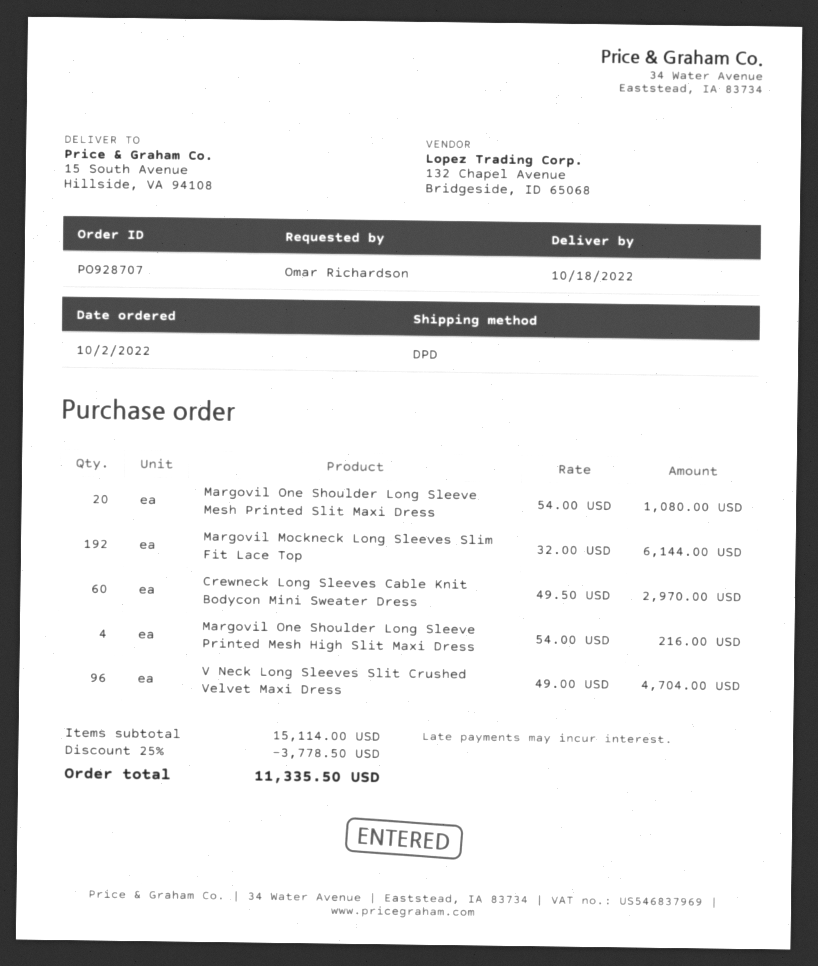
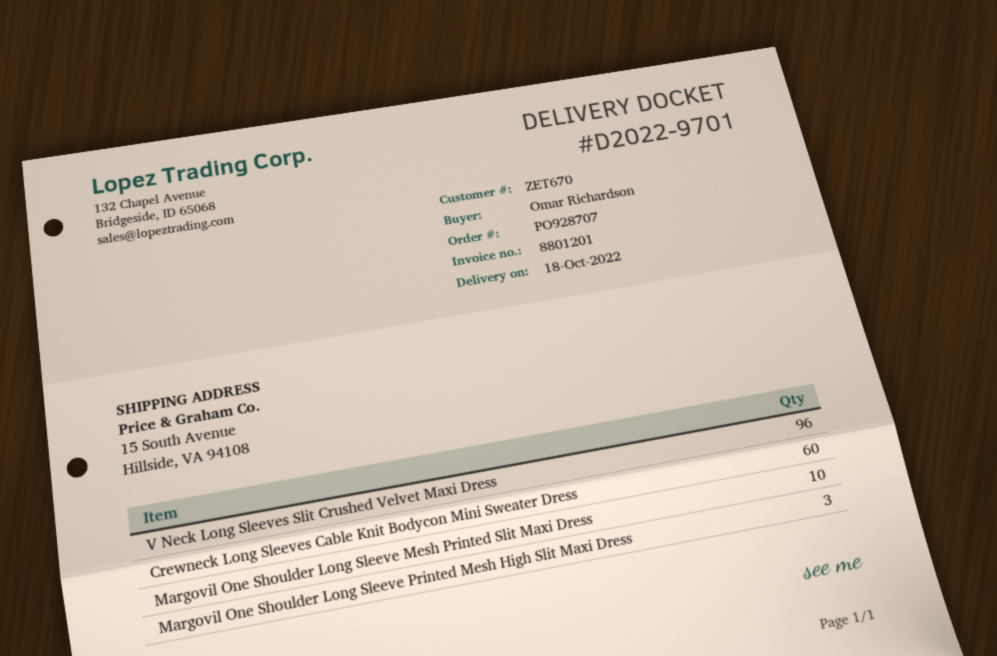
Margovil One Shoulder Long Sleeve Mesh Printed Slit Maxi Dress: 20 -> 10
Margovil Mockneck Long Sleeves Slim Fit Lace Top: 192 -> none
Margovil One Shoulder Long Sleeve Printed Mesh High Slit Maxi Dress: 4 -> 3

